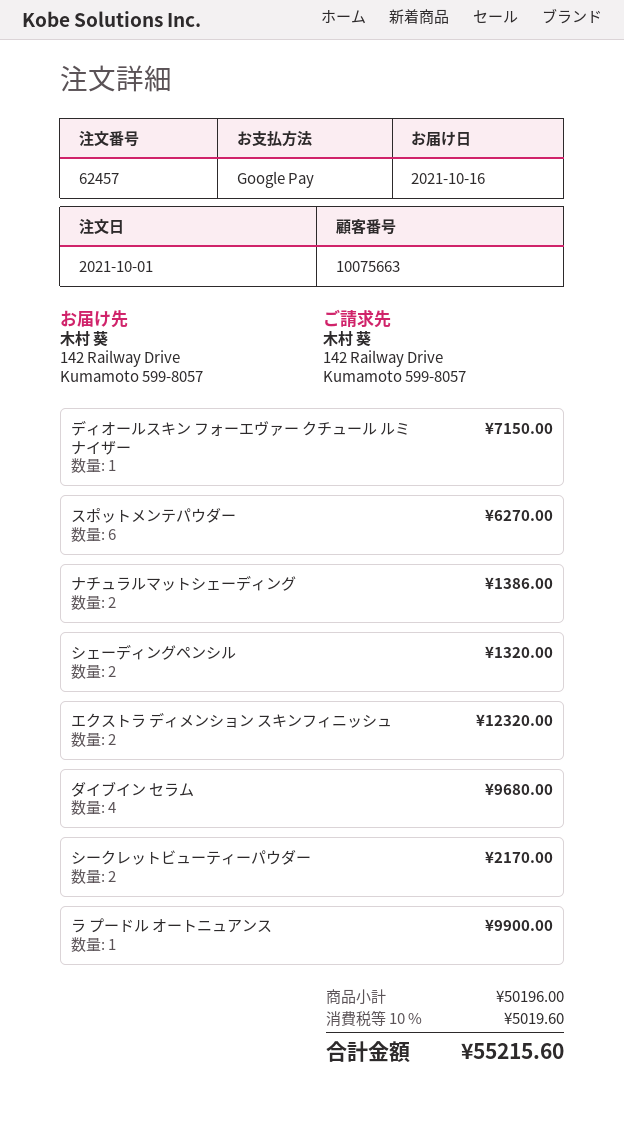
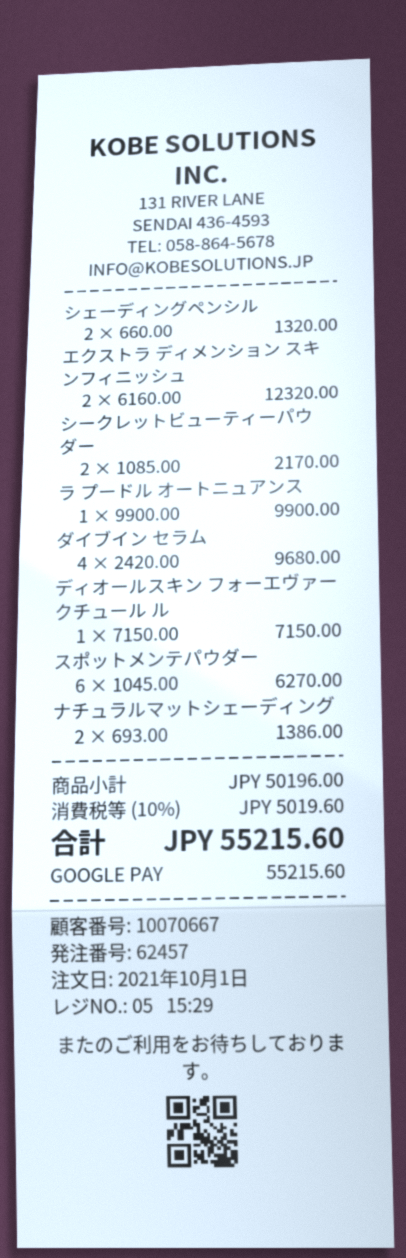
customer number: 10075663 -> 10070667

